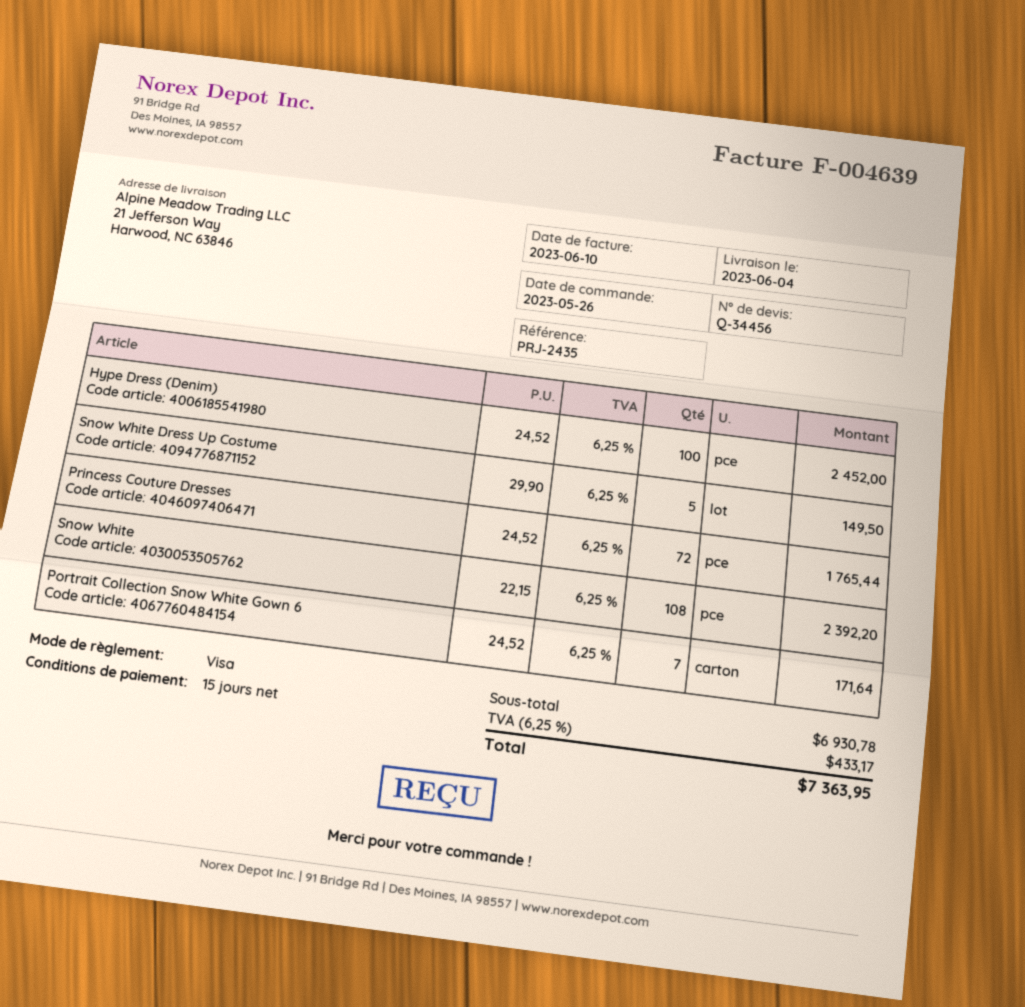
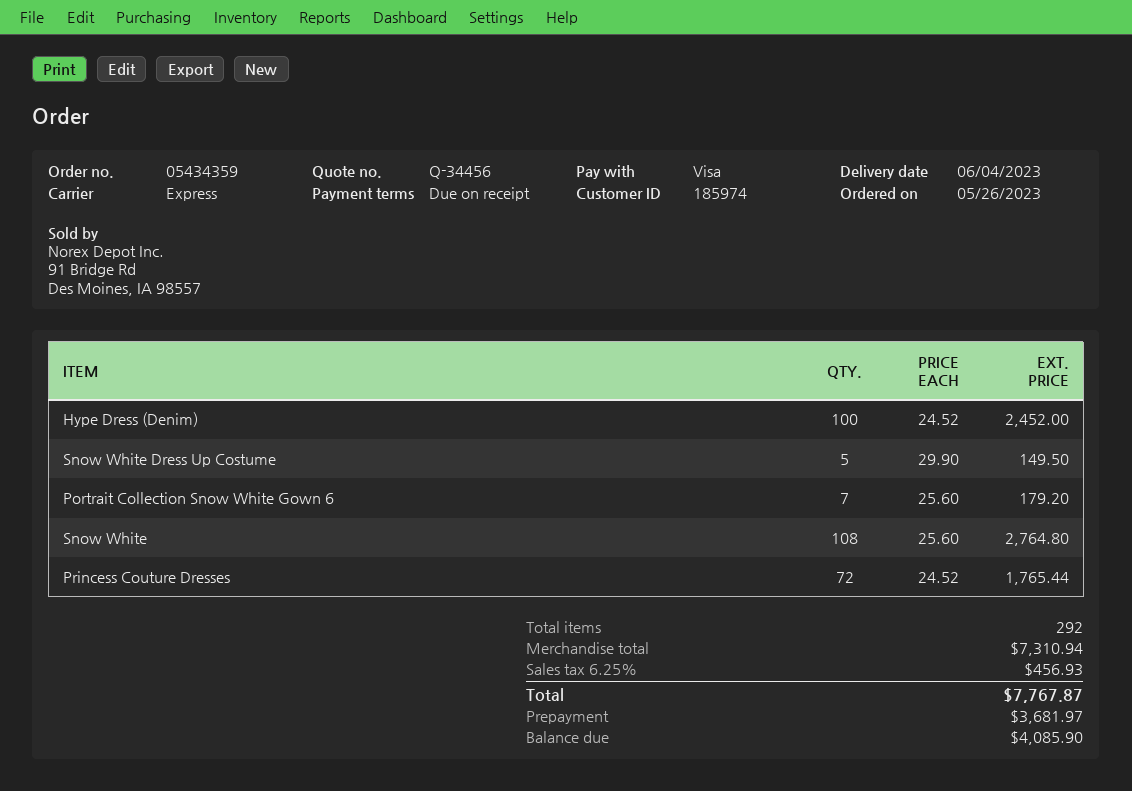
payment terms: 15 days -> on receipt
Snow White: 108 x 22.15 = 2392.20 -> 108 x 25.60 = 2764.80
Portrait Collection Snow White Gown 6: 7 x 24.52 = 171.64 -> 7 x 25.60 = 179.20
subtotal: 6930.78 -> 7310.94
tax: 6.25% = 433.17 -> 6.25% = 456.93
total: 7363.95 -> 7767.87

